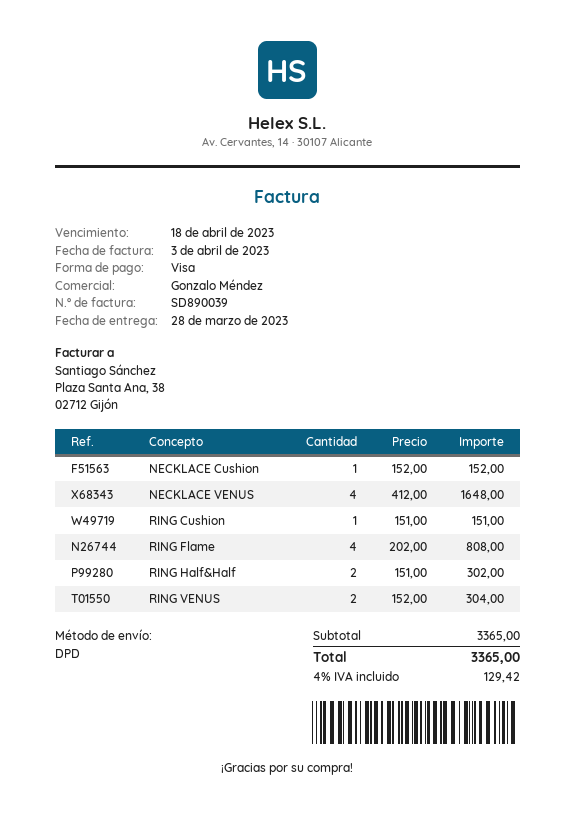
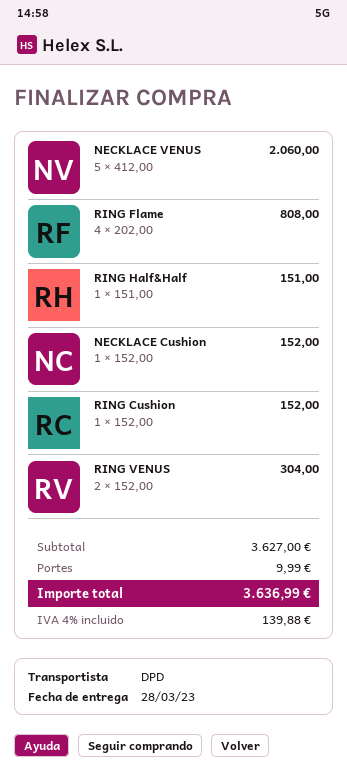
NECKLACE VENUS: 4 x 412.00 = 1648.00 -> 5 x 412.00 = 2060.00
RING Cushion: 1 x 151.00 = 151.00 -> 1 x 152.00 = 152.00
RING Half&Half: 2 x 151.00 = 302.00 -> 1 x 151.00 = 151.00
subtotal: 3365.00 -> 3627.00
shipping: none -> 9.99
tax: 4% = 129.42 -> 4% = 139.88
total: 3365.00 -> 3636.99

